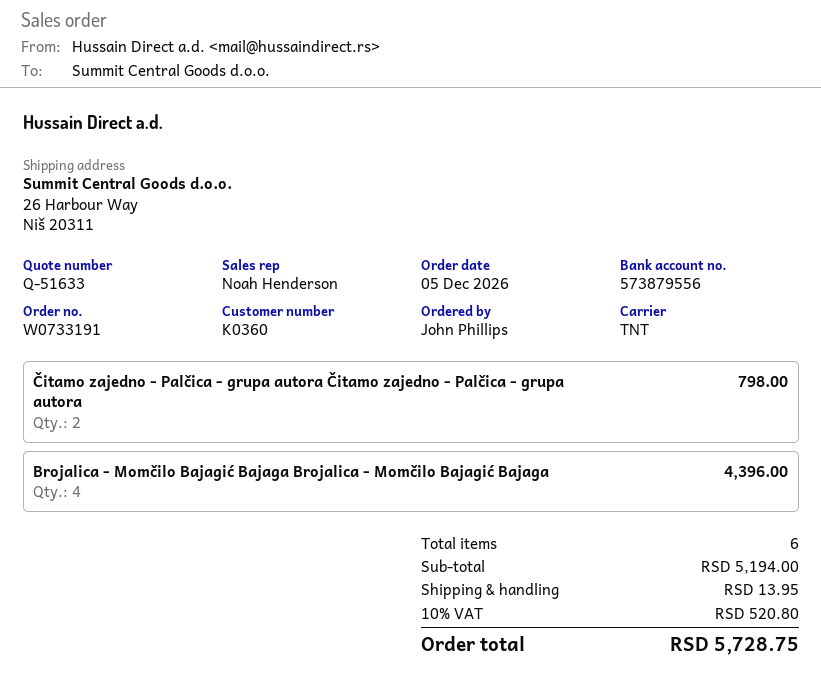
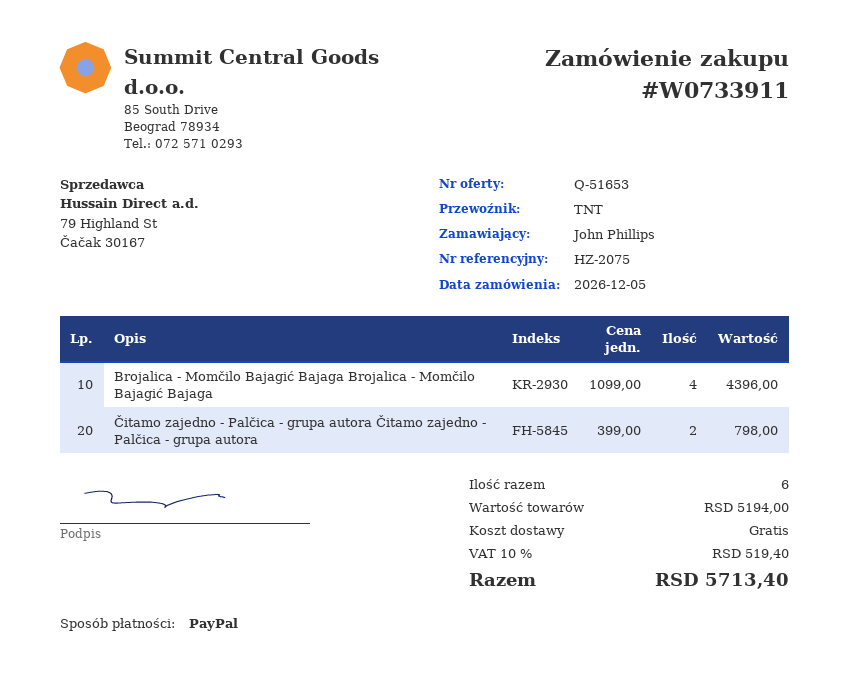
quote number: Q-51633 -> Q-51653
order number: W0733191 -> W0733911
shipping: 13.95 -> 0.00
tax: 10% = 520.80 -> 10% = 519.40
total: 5728.75 -> 5713.40

